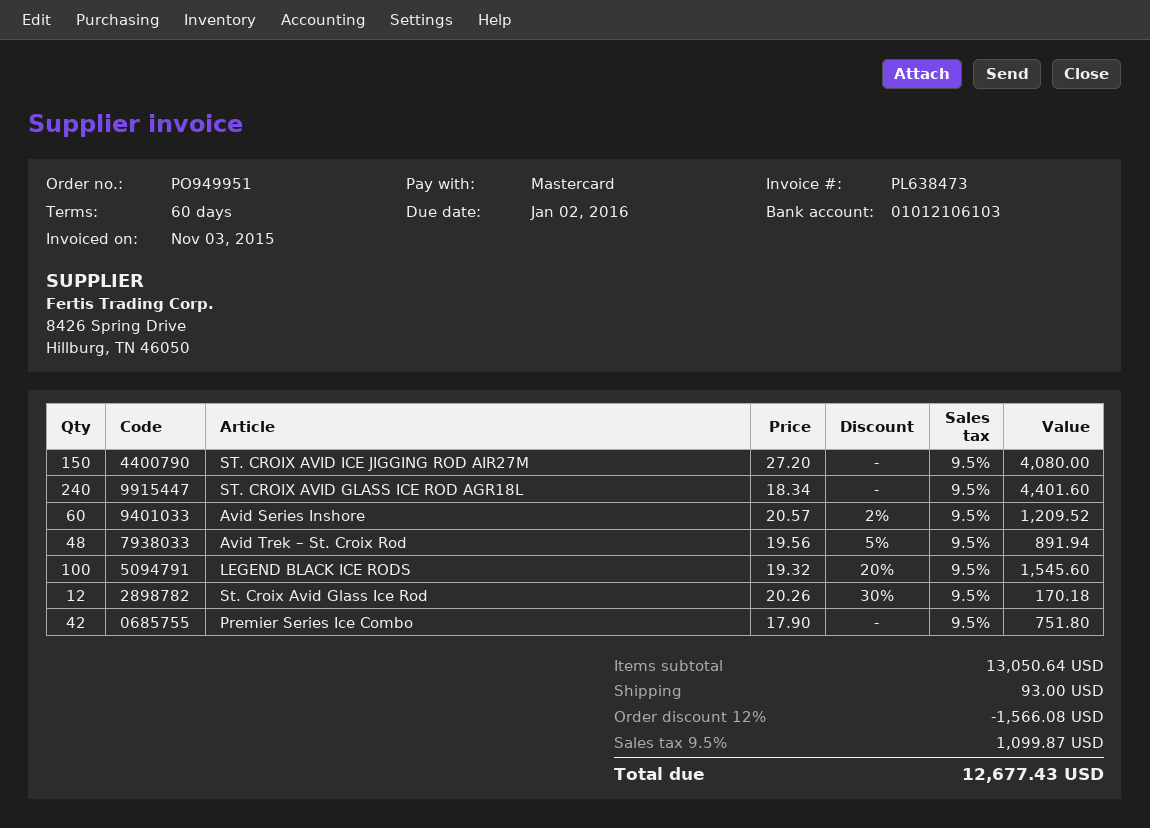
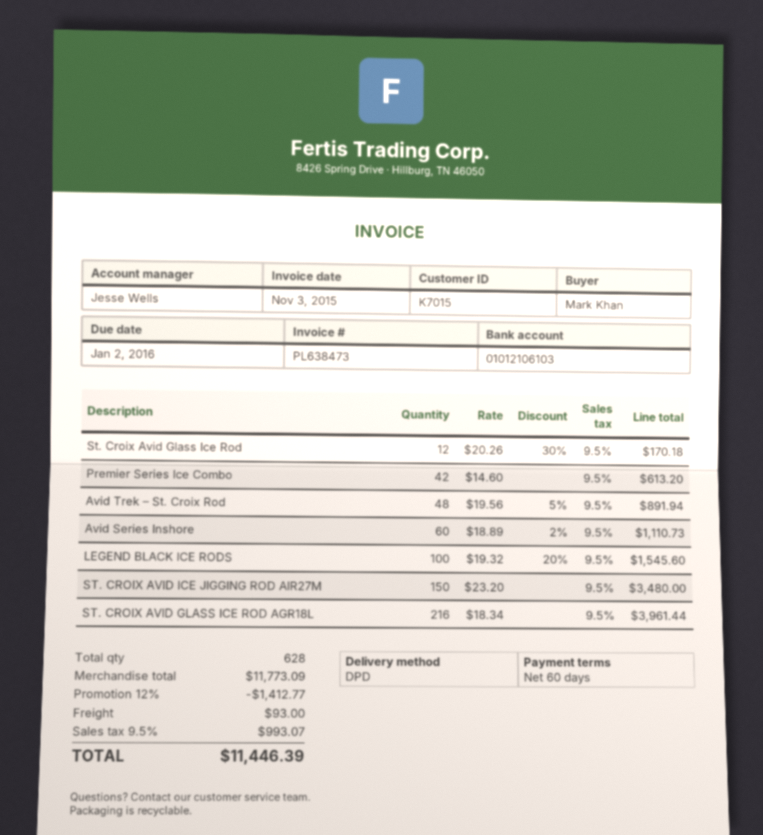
ST. CROIX AVID ICE JIGGING ROD AIR27M: 150 x 27.20 = 4080.00 -> 150 x 23.20 = 3480.00
ST. CROIX AVID GLASS ICE ROD AGR18L: 240 x 18.34 = 4401.60 -> 216 x 18.34 = 3961.44
Avid Series Inshore: 60 x 20.57 - 2% = 1209.52 -> 60 x 18.89 - 2% = 1110.73
Premier Series Ice Combo: 42 x 17.90 = 751.80 -> 42 x 14.60 = 613.20
subtotal: 13050.64 -> 11773.09
discount: 12% = 1566.08 -> 12% = 1412.77
tax: 9.5% = 1099.87 -> 9.5% = 993.07
total: 12677.43 -> 11446.39

